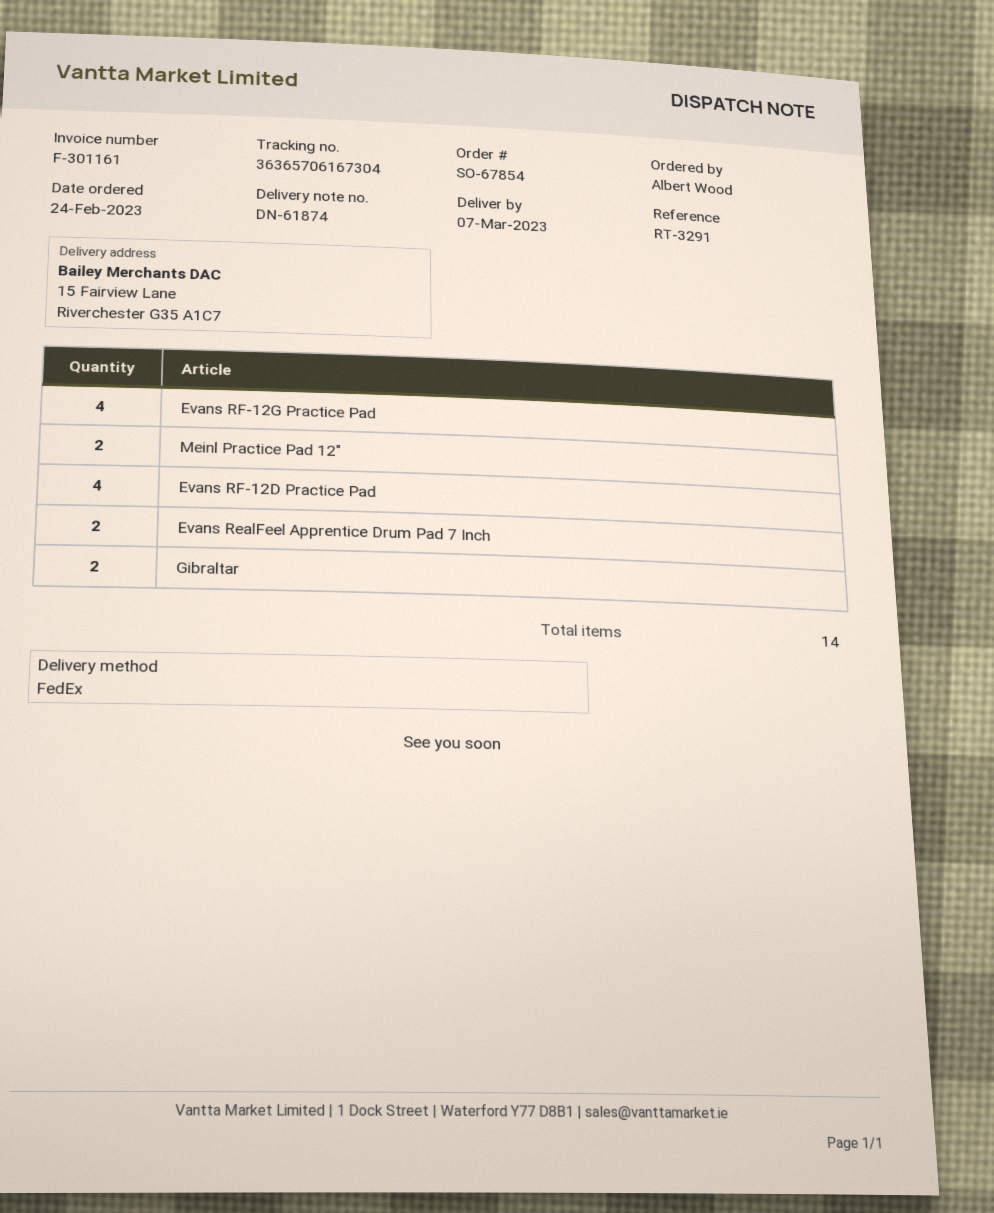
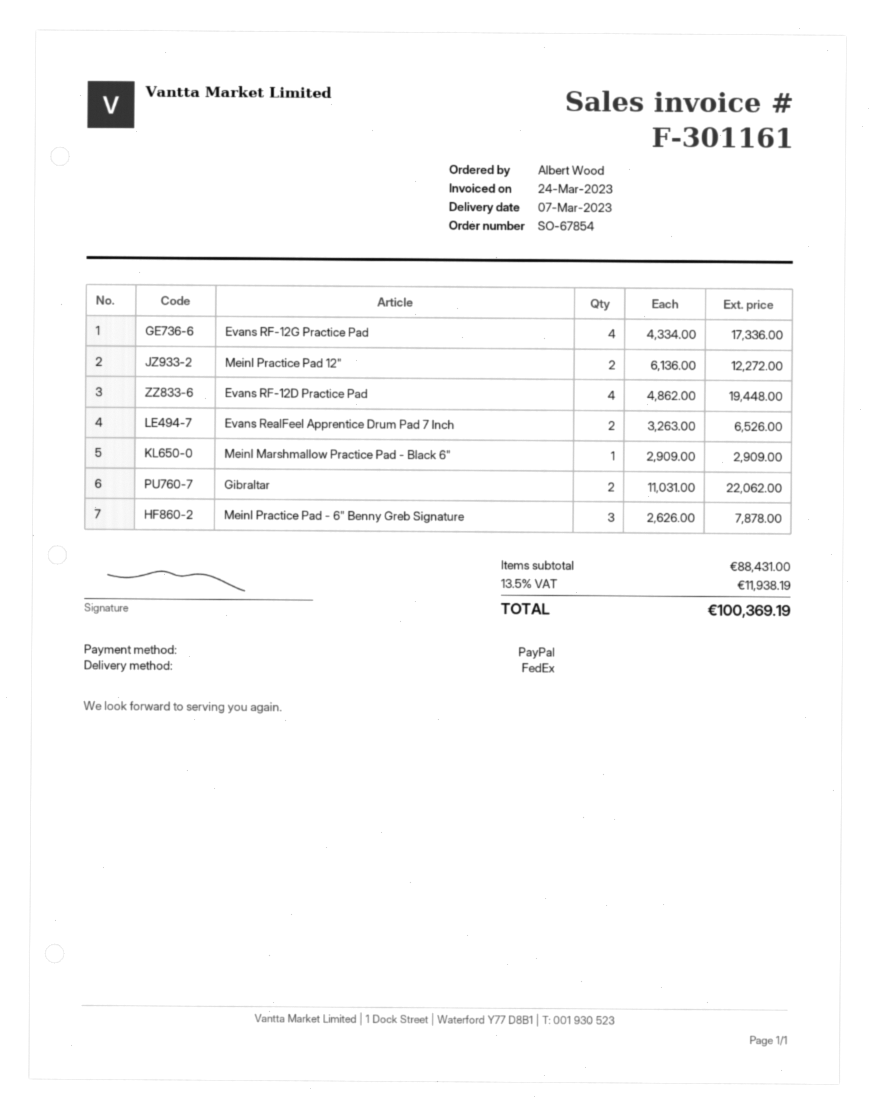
Meinl Marshmallow Practice Pad - Black 6": none -> 1
Meinl Practice Pad - 6" Benny Greb Signature: none -> 3

